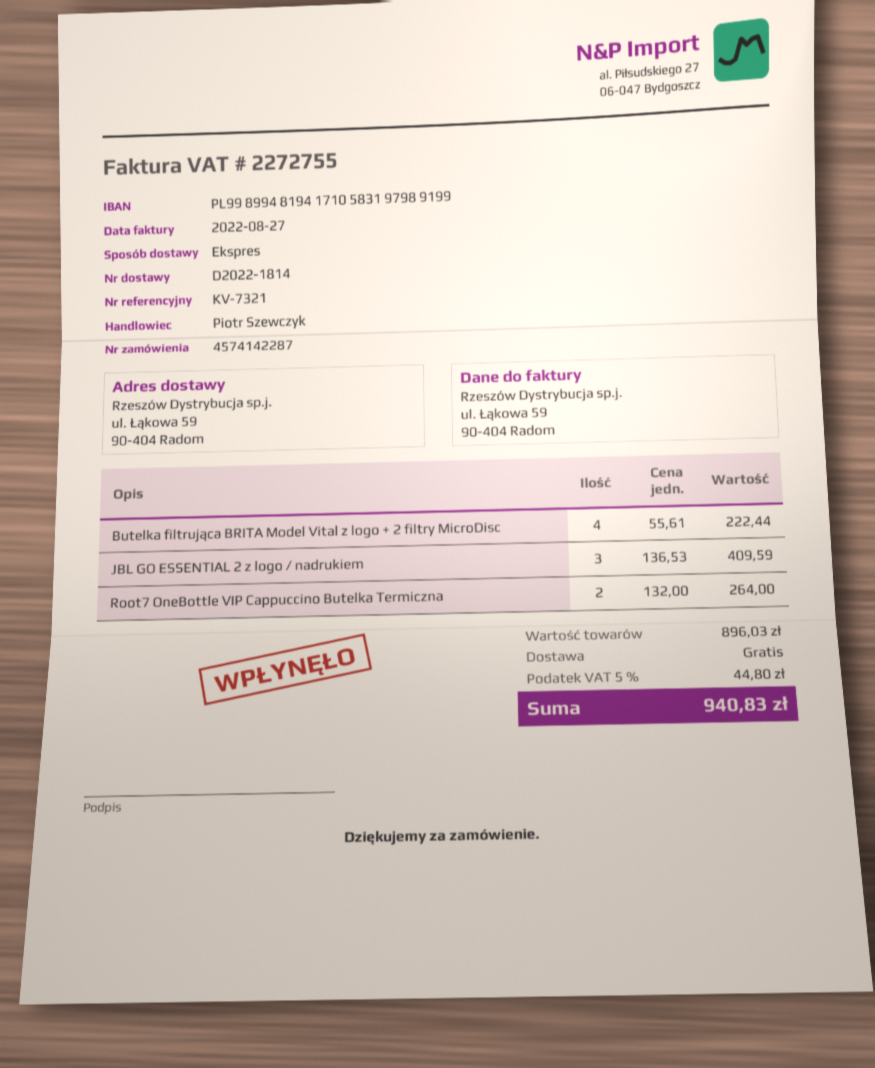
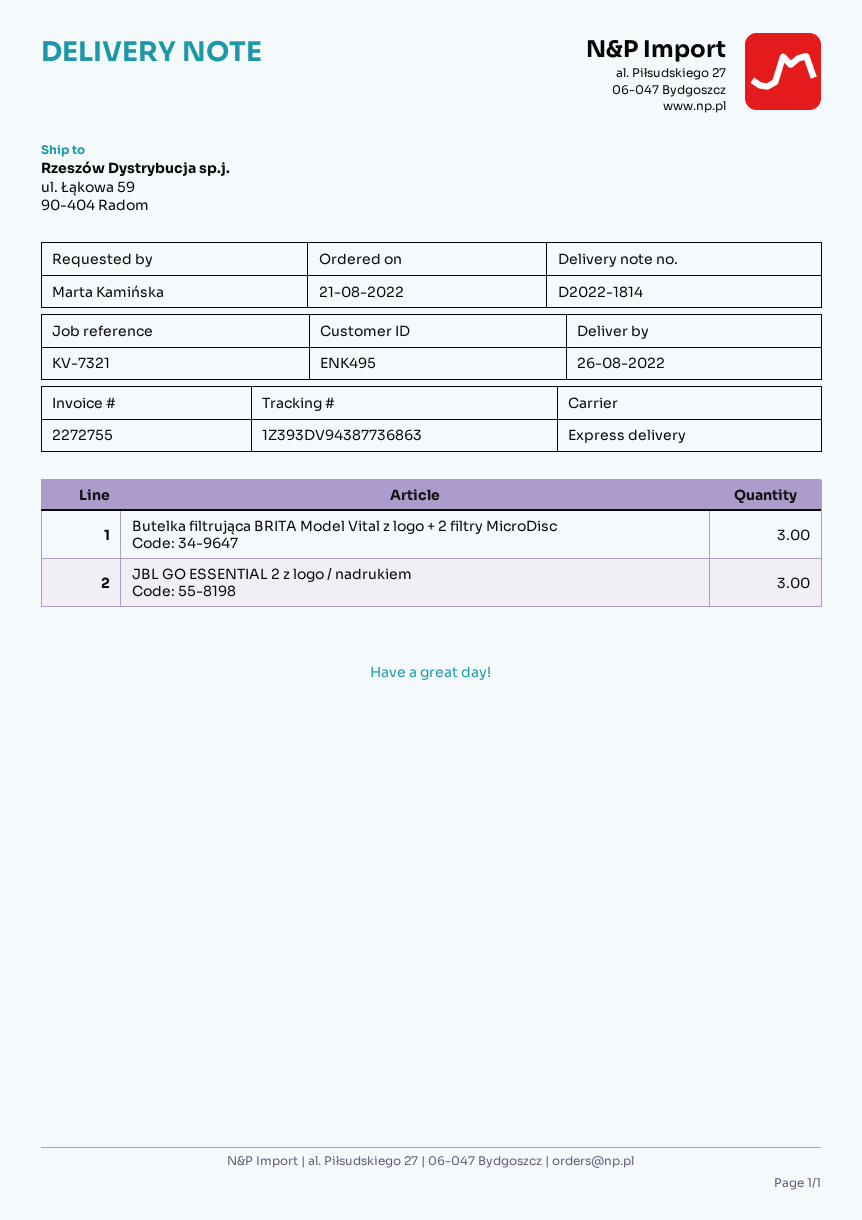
Butelka filtrująca BRITA Model Vital z logo + 2 filtry MicroDisc: 4 -> 3
Root7 OneBottle VIP Cappuccino Butelka Termiczna: 2 -> none

